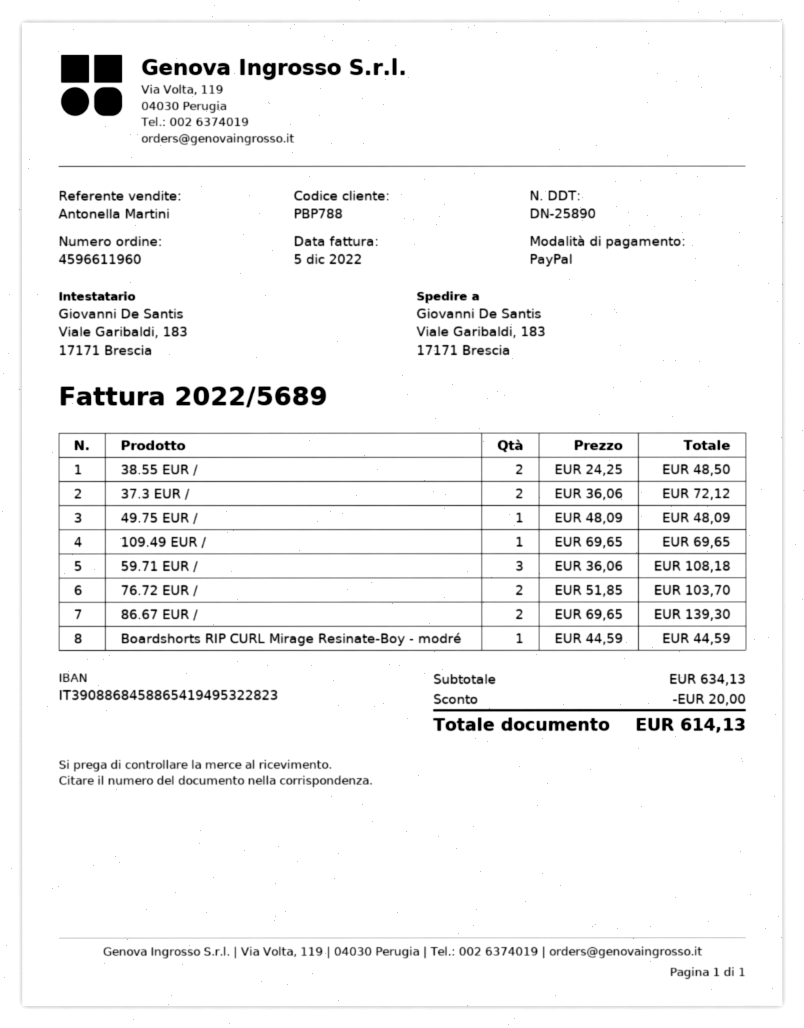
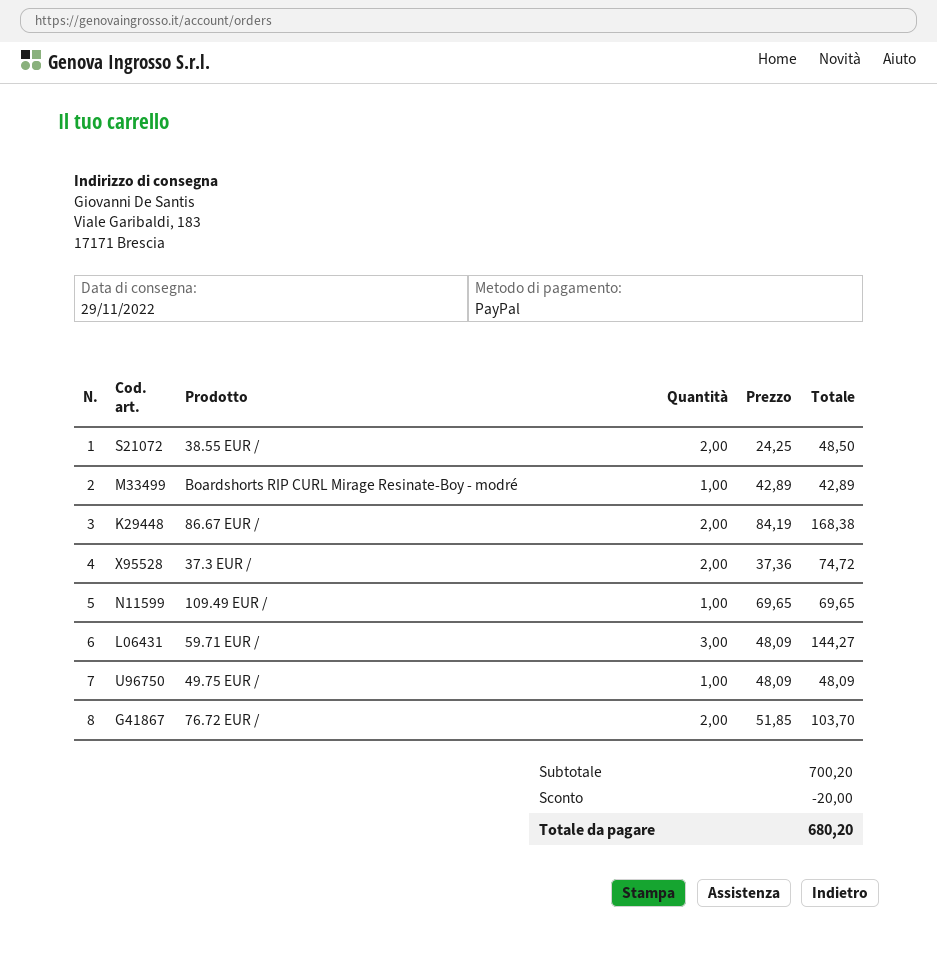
37.3 EUR /: 2 x 36.06 = 72.12 -> 2 x 37.36 = 74.72
59.71 EUR /: 3 x 36.06 = 108.18 -> 3 x 48.09 = 144.27
86.67 EUR /: 2 x 69.65 = 139.30 -> 2 x 84.19 = 168.38
Boardshorts RIP CURL Mirage Resinate-Boy - modré: 1 x 44.59 = 44.59 -> 1 x 42.89 = 42.89
subtotal: 634.13 -> 700.20
total: 614.13 -> 680.20

